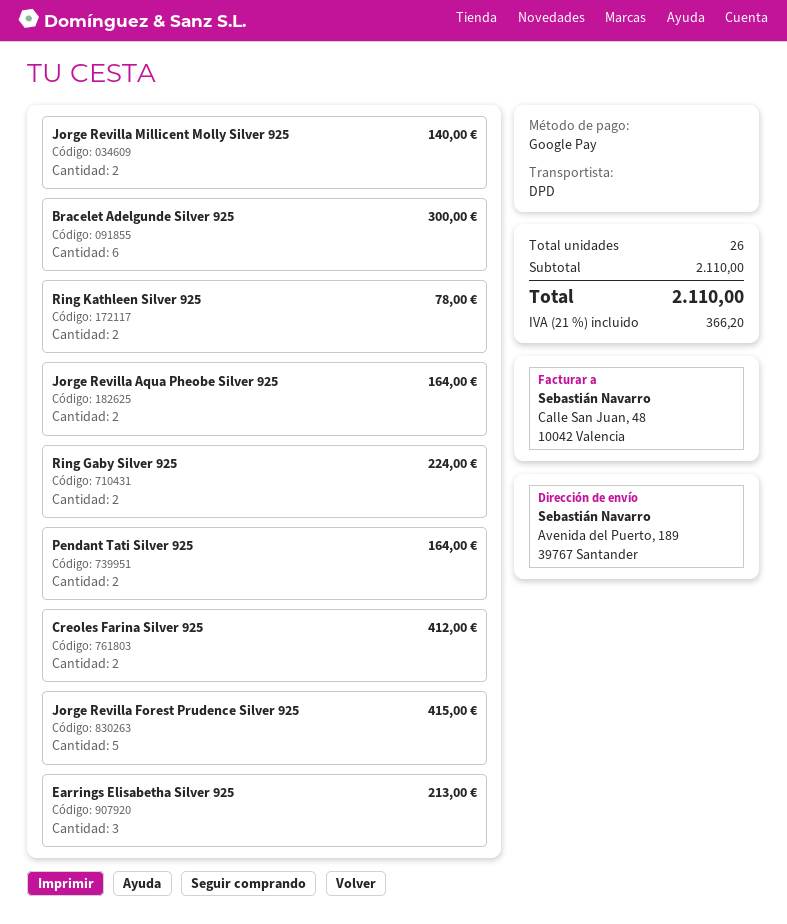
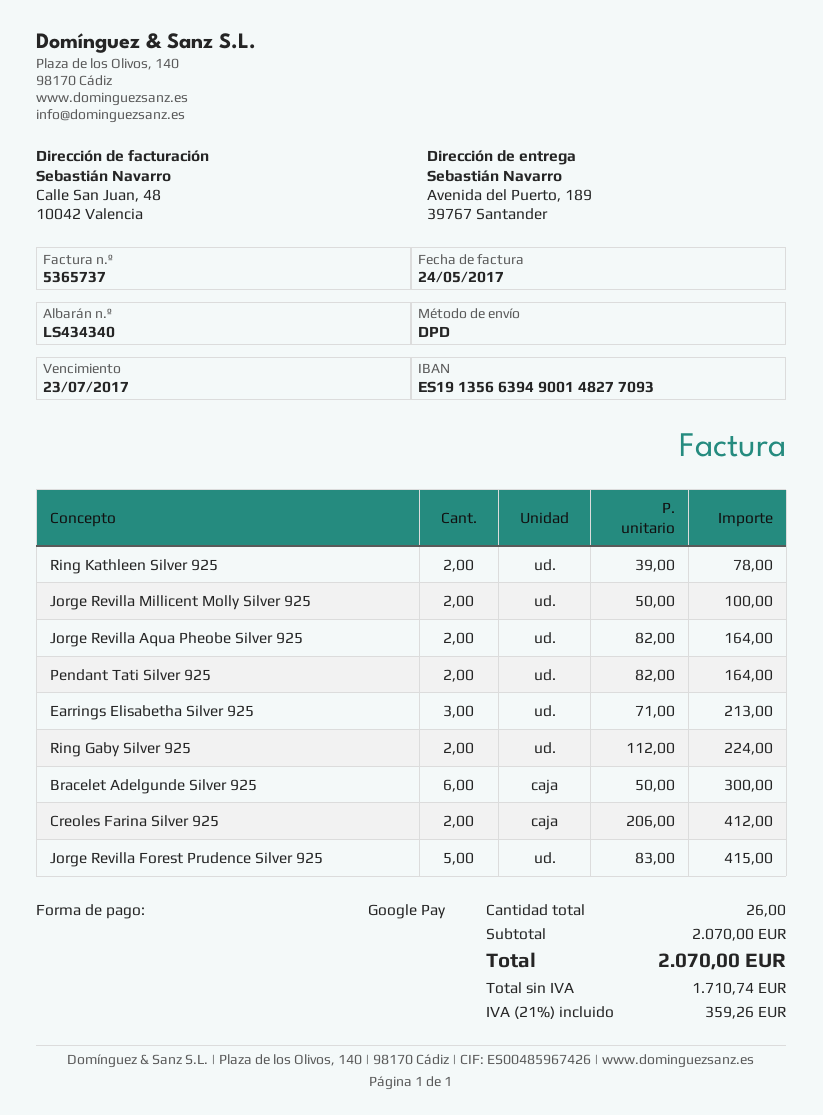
Jorge Revilla Millicent Molly Silver 925: 2 for 140.00 -> 2 for 100.00
subtotal: 2110.00 -> 2070.00
tax: 21% = 366.20 -> 21% = 359.26
total: 2110.00 -> 2070.00

